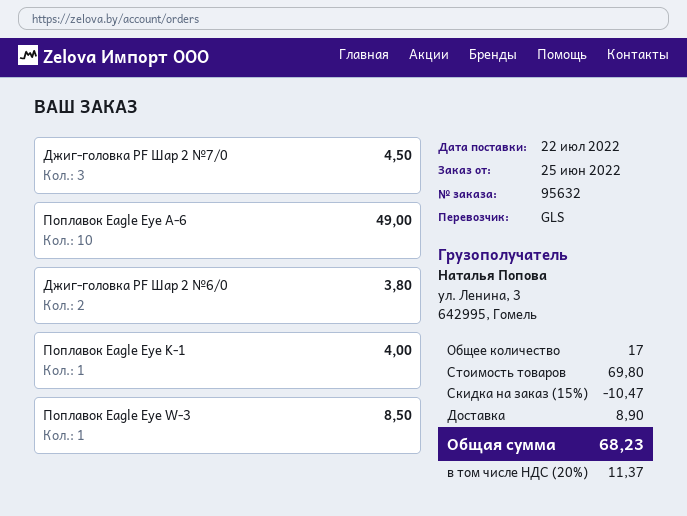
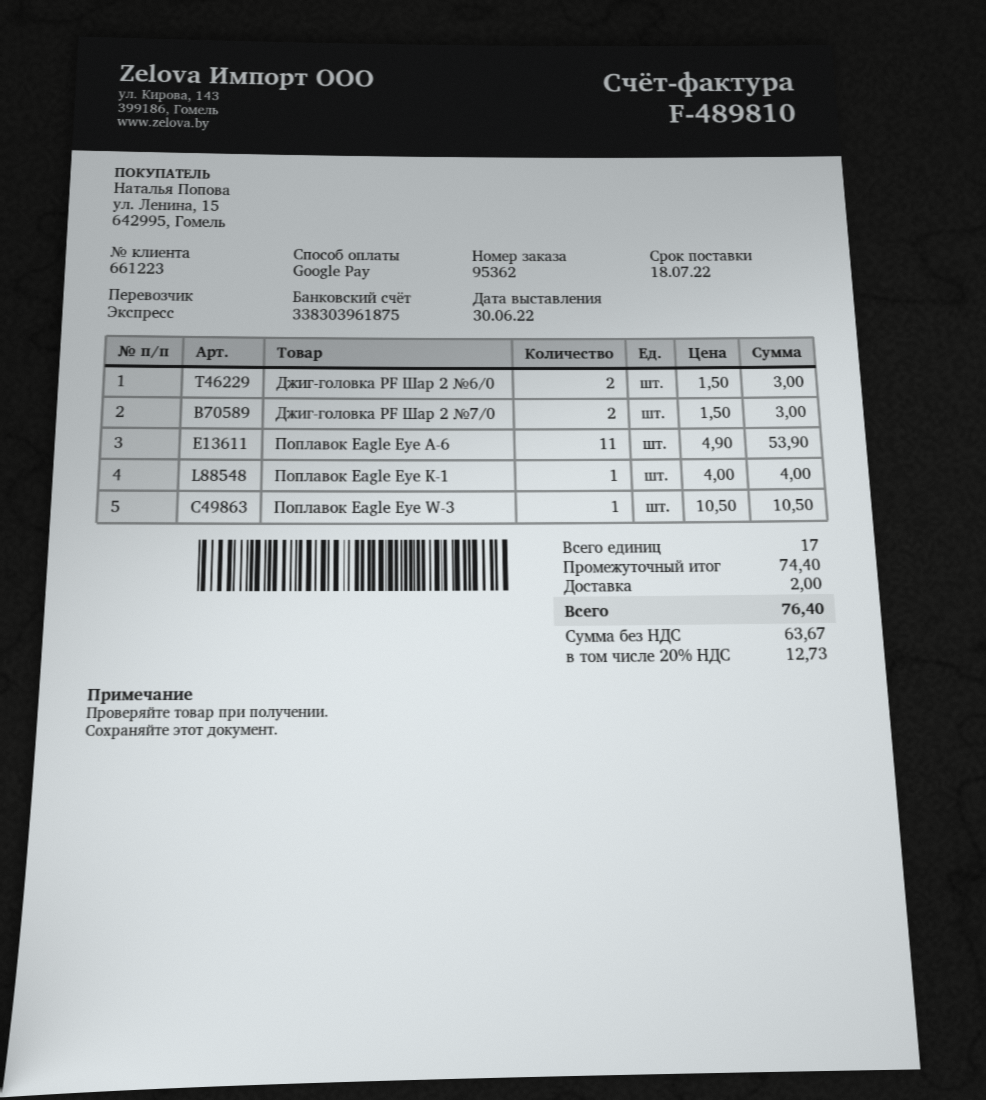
order number: 95632 -> 95362
delivery date: 2022-07-22 -> 2022-07-18
shipping method: GLS -> express
Джиг-головка PF Шар 2 №7/0: 3 for 4.50 -> 2 for 3.00
Поплавок Eagle Eye A-6: 10 for 49.00 -> 11 for 53.90
Джиг-головка PF Шар 2 №6/0: 2 for 3.80 -> 2 for 3.00
Поплавок Eagle Eye W-3: 1 for 8.50 -> 1 for 10.50
subtotal: 69.80 -> 74.40
discount: 15% = 10.47 -> none
shipping: 8.90 -> 2.00
tax: 20% = 11.37 -> 20% = 12.73
total: 68.23 -> 76.40

